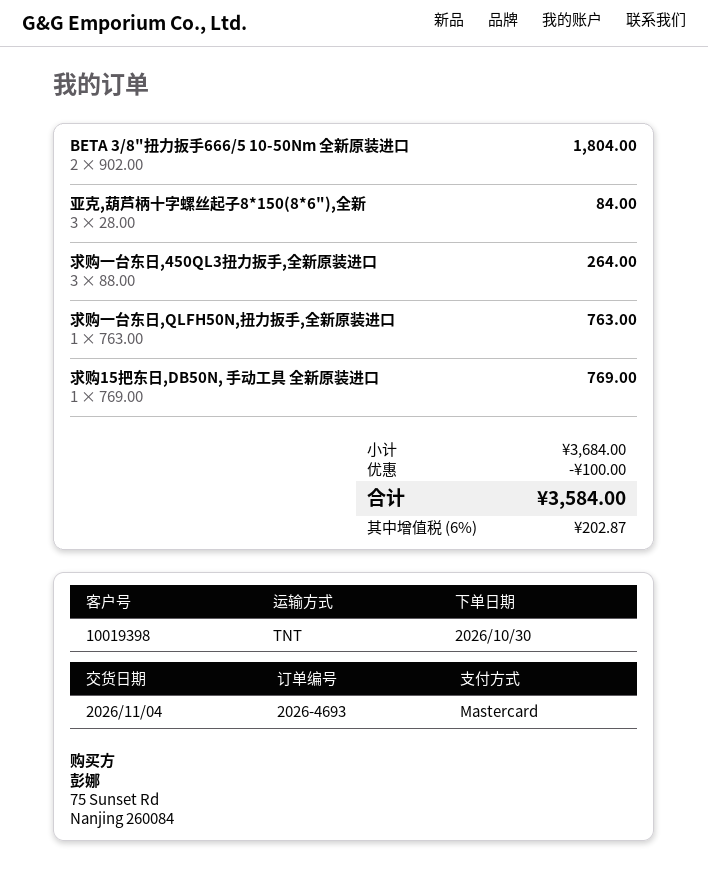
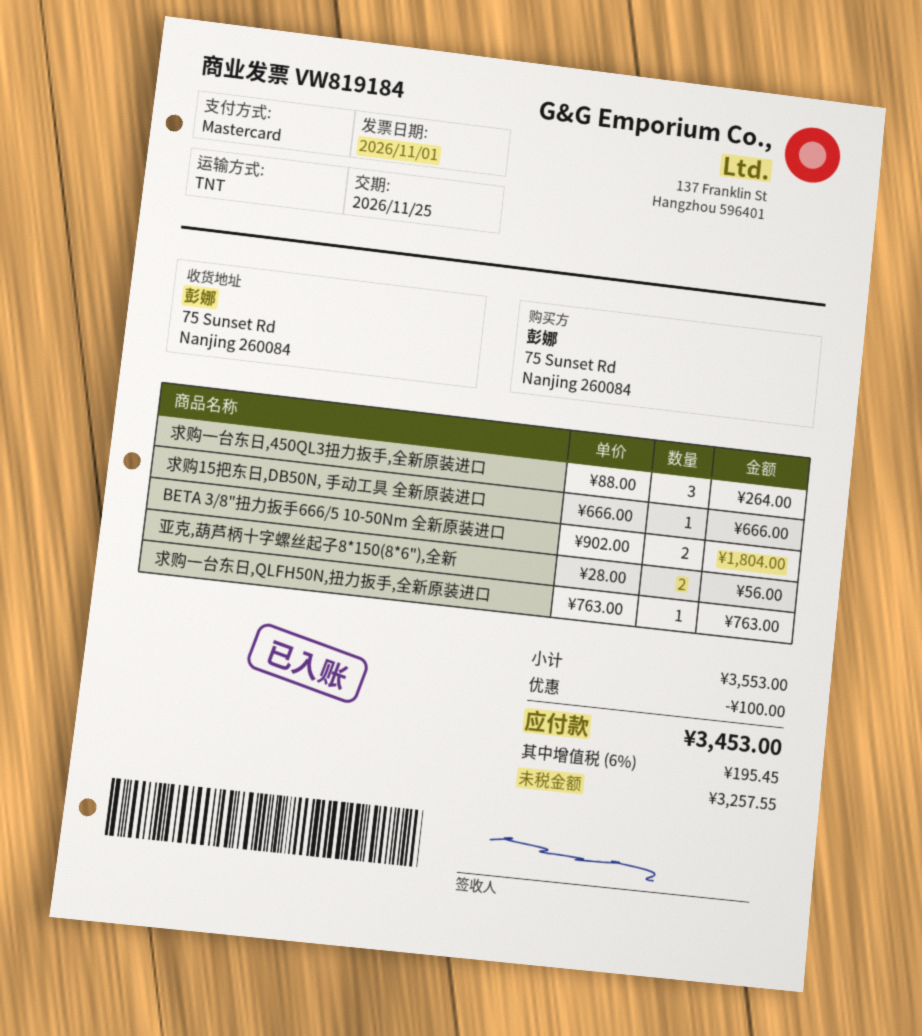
delivery date: 2026-11-04 -> 2026-11-25
亚克,葫芦柄十字螺丝起子8*150(8*6"),全新: 3 x 28.00 = 84.00 -> 2 x 28.00 = 56.00
求购15把东日,DB50N, 手动工具 全新原装进口: 1 x 769.00 = 769.00 -> 1 x 666.00 = 666.00
subtotal: 3684.00 -> 3553.00
tax: 6% = 202.87 -> 6% = 195.45
total: 3584.00 -> 3453.00

